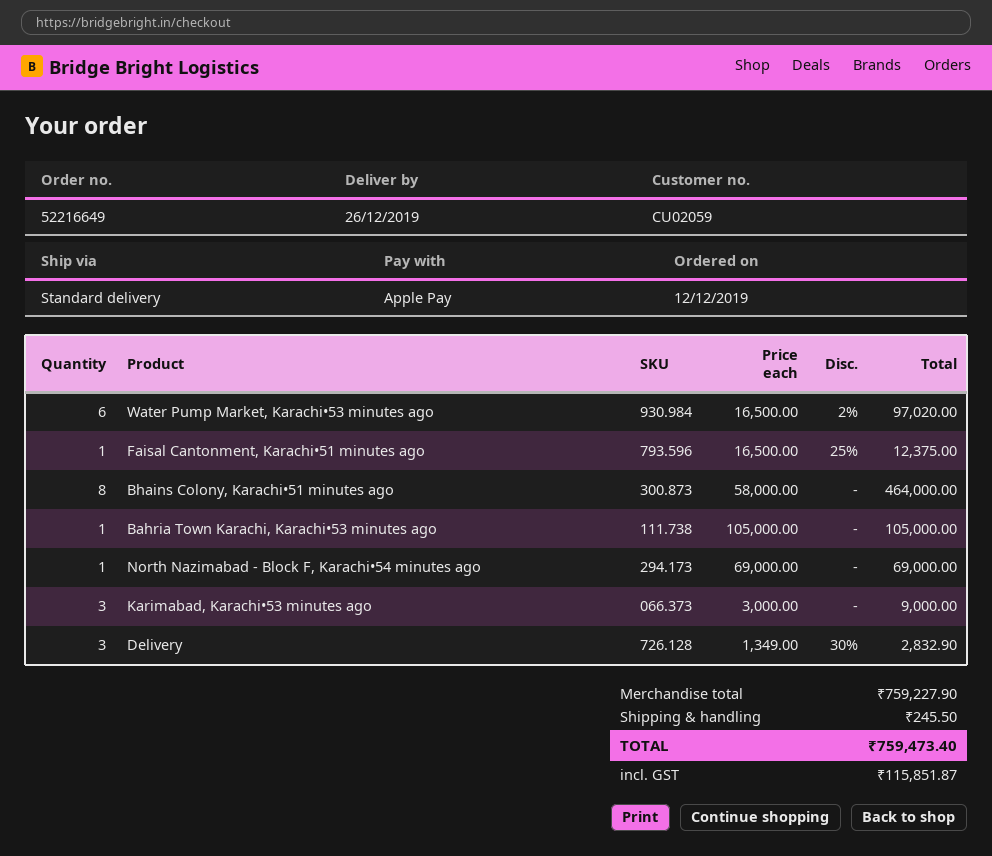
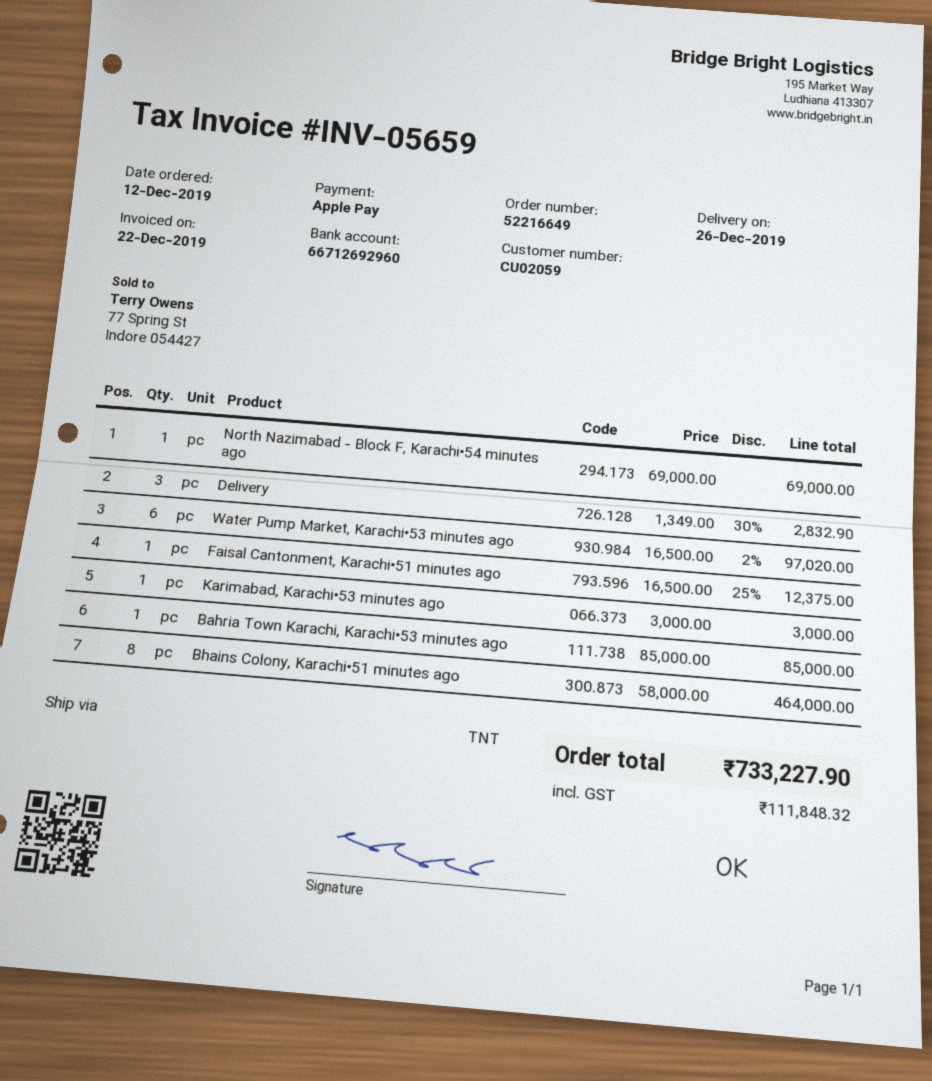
shipping method: standard -> TNT
Bahria Town Karachi, Karachi•53 minutes ago: 1 x 105000.00 = 105000.00 -> 1 x 85000.00 = 85000.00
Karimabad, Karachi•53 minutes ago: 3 x 3000.00 = 9000.00 -> 1 x 3000.00 = 3000.00
shipping: 245.50 -> none
tax: 115851.87 -> 111848.32
total: 759473.40 -> 733227.90

